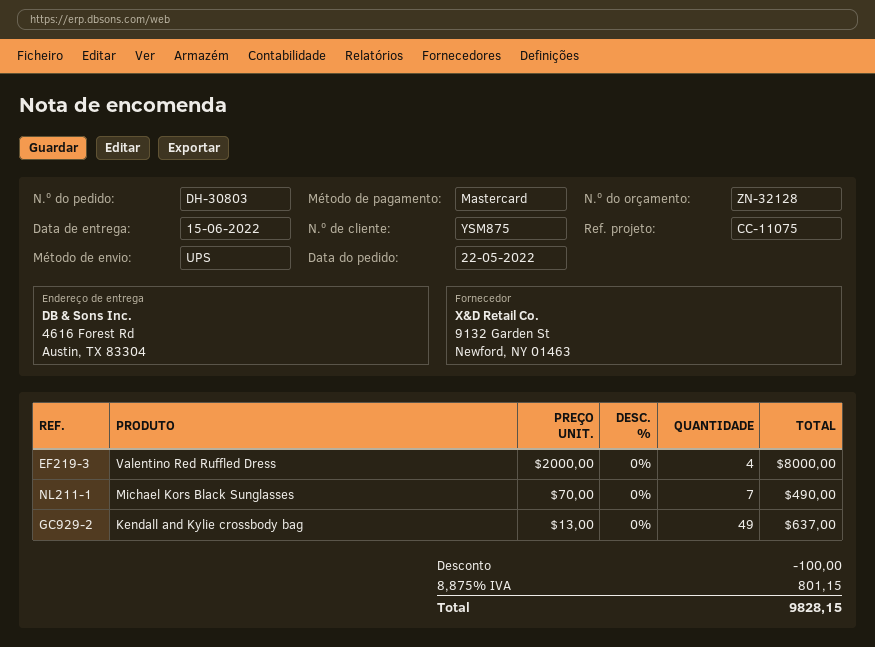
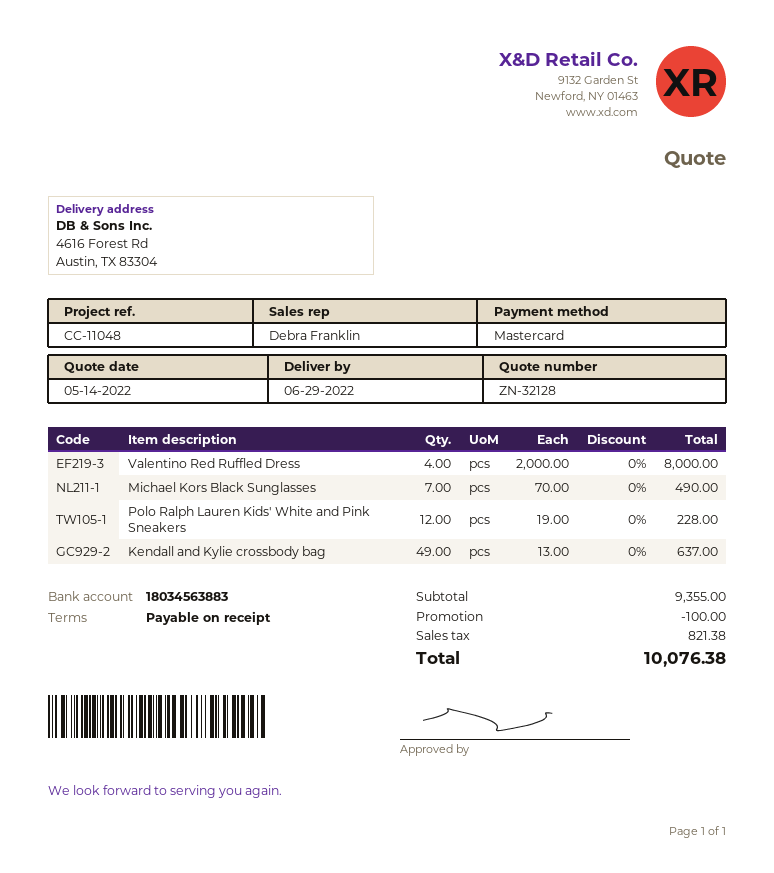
delivery date: 2022-06-15 -> 2022-06-29
reference: CC-11075 -> CC-11048
Polo Ralph Lauren Kids' White and Pink Sneakers: none -> 12 x 19.00 = 228.00
tax: 801.15 -> 821.38
total: 9828.15 -> 10076.38

